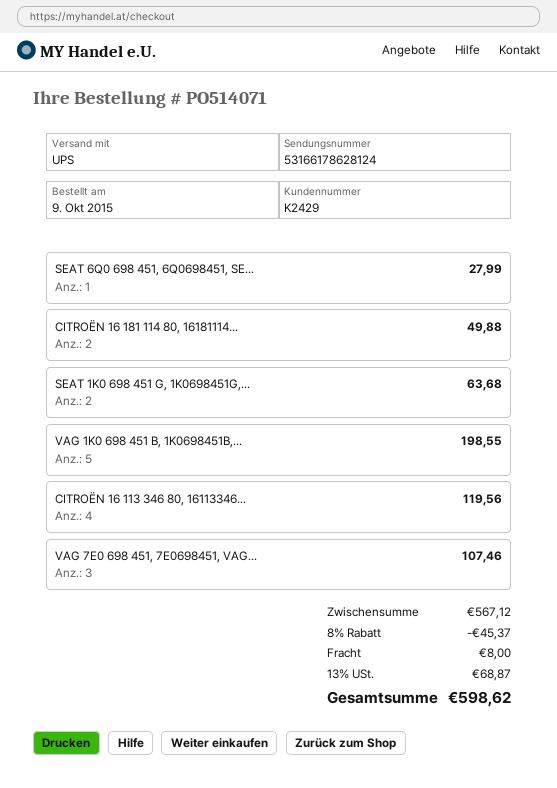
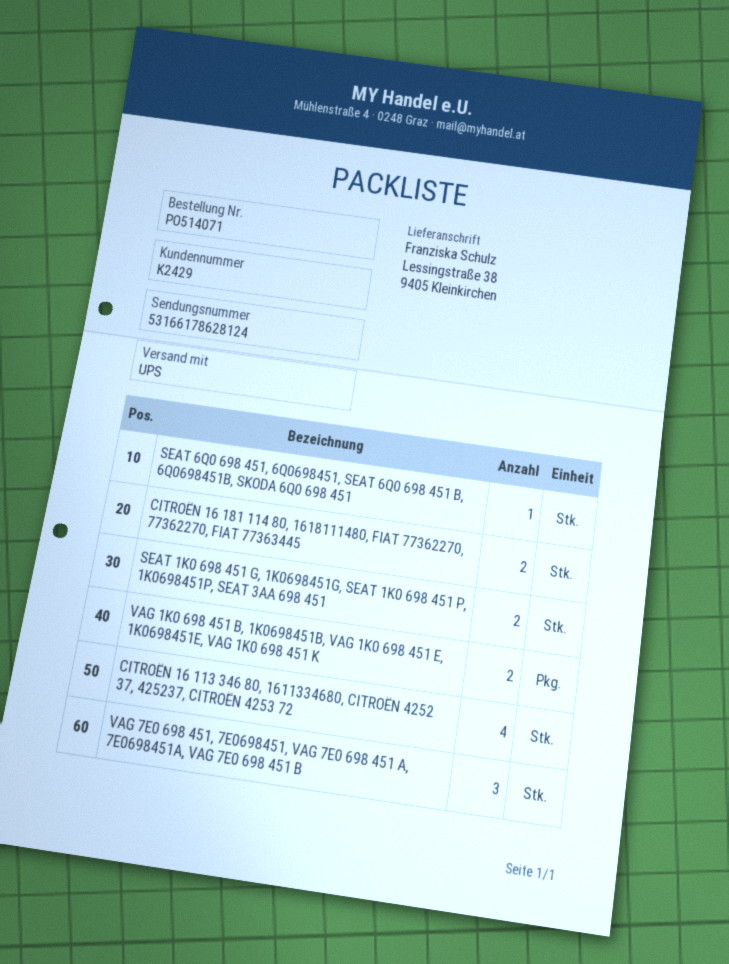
VAG 1K0 698 451 B, 1K0698451B,...: 5 -> 2

